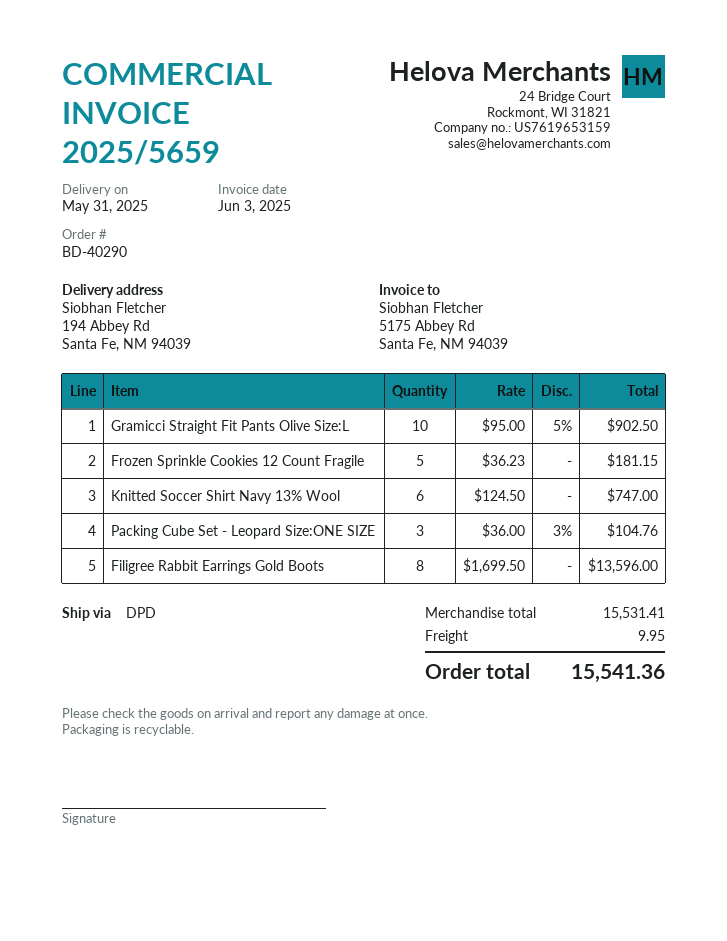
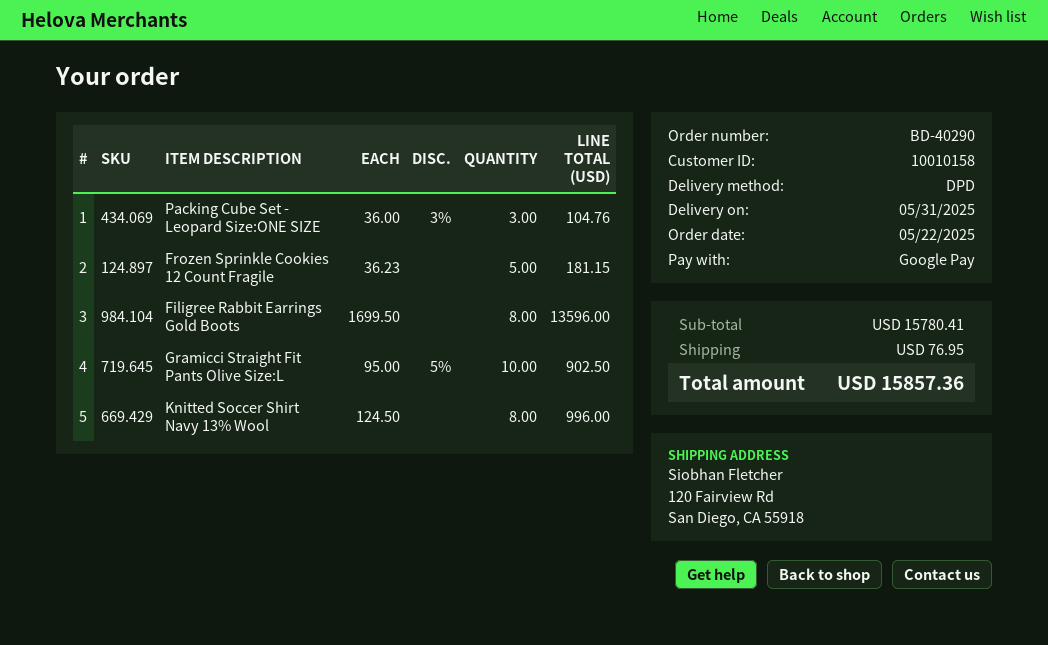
ship to: 194 Abbey Rd, Santa Fe, NM 94039 -> 120 Fairview Rd, San Diego, CA 55918
Knitted Soccer Shirt Navy 13% Wool: 6 x 124.50 = 747.00 -> 8 x 124.50 = 996.00
subtotal: 15531.41 -> 15780.41
shipping: 9.95 -> 76.95
total: 15541.36 -> 15857.36

